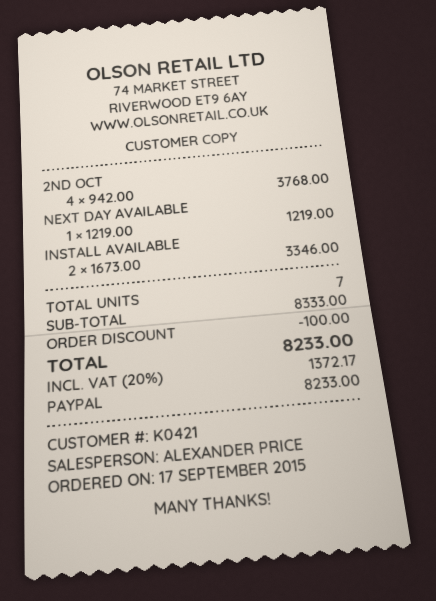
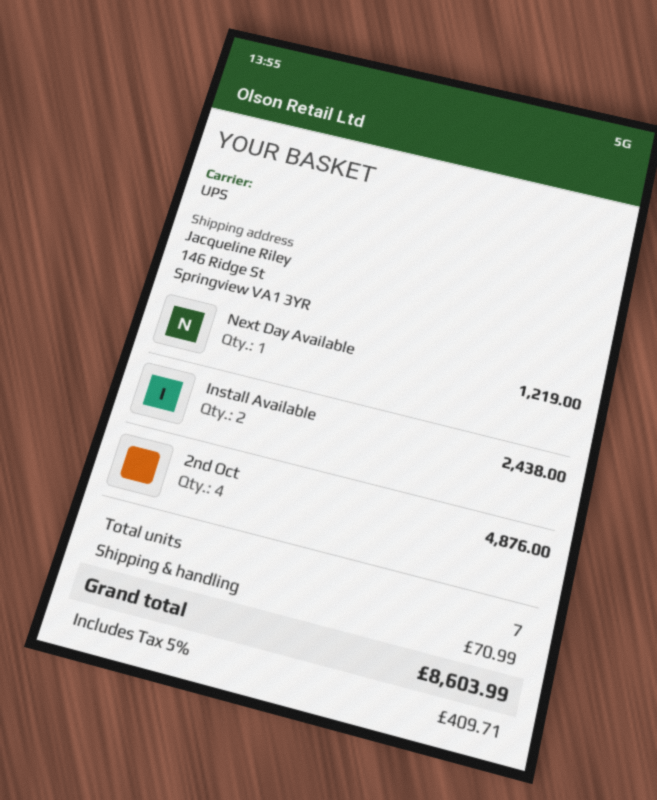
2ND OCT: 4 for 3768.00 -> 4 for 4876.00
INSTALL AVAILABLE: 2 for 3346.00 -> 2 for 2438.00
discount: 100.00 -> none
shipping: none -> 70.99
tax: 20% = 1372.17 -> 5% = 409.71
total: 8233.00 -> 8603.99

